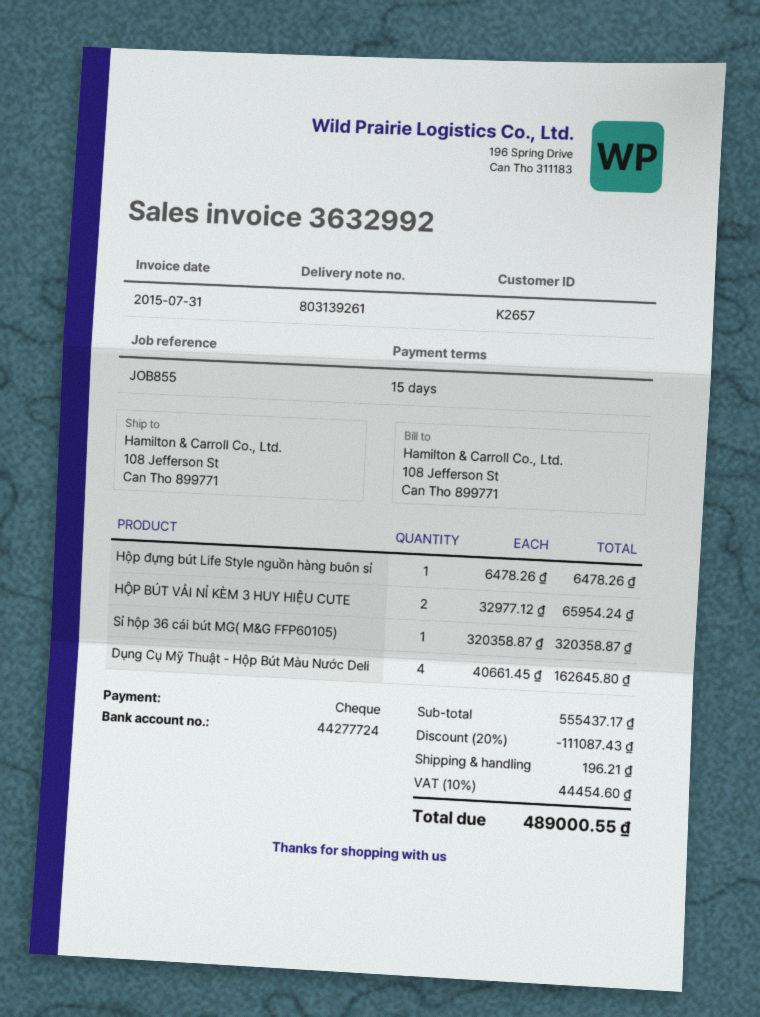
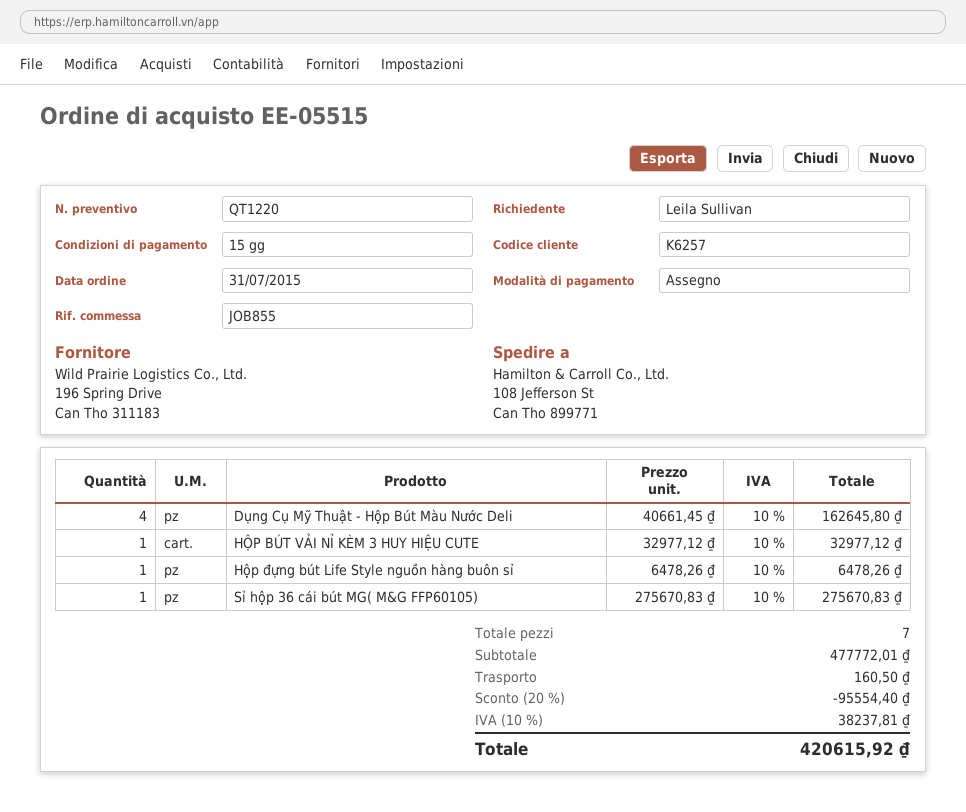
customer number: K2657 -> K6257
HỘP BÚT VẢI NỈ KÈM 3 HUY HIỆU CUTE: 2 x 32977.12 = 65954.24 -> 1 x 32977.12 = 32977.12
Sỉ hộp 36 cái bút MG( M&G FFP60105): 1 x 320358.87 = 320358.87 -> 1 x 275670.83 = 275670.83
subtotal: 555437.17 -> 477772.01
discount: 20% = 111087.43 -> 20% = 95554.40
shipping: 196.21 -> 160.50
tax: 10% = 44454.60 -> 10% = 38237.81
total: 489000.55 -> 420615.92

